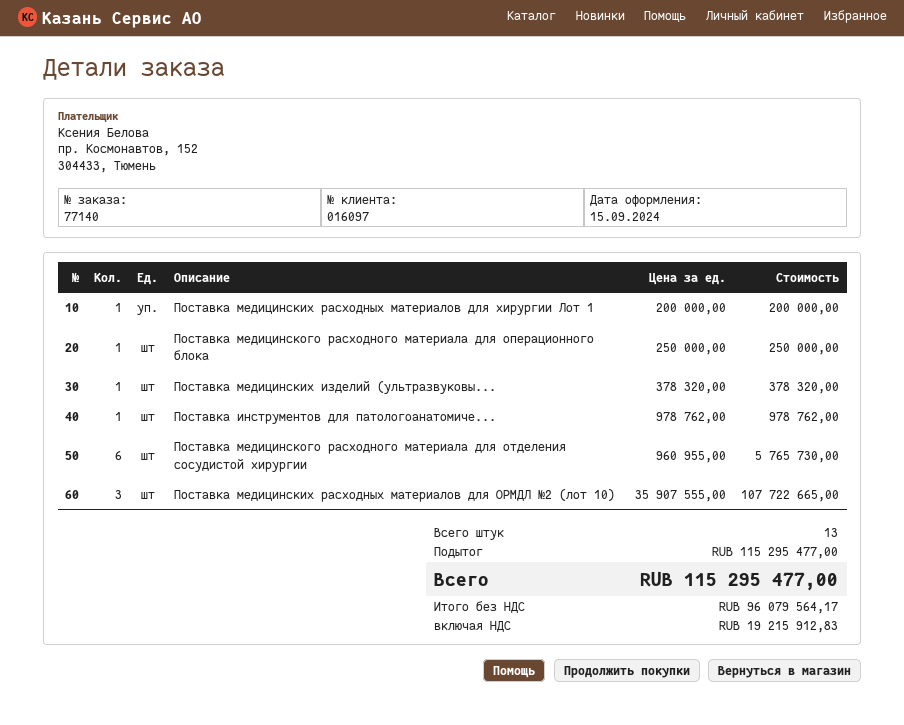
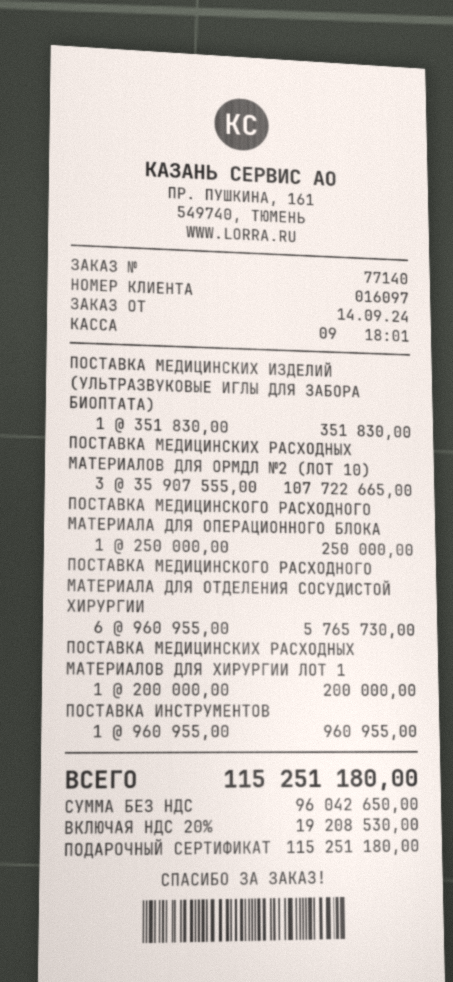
order date: 2024-09-15 -> 2024-09-14
Поставка медицинских изделий (ультразвуковы...: 1 x 378320.00 = 378320.00 -> 1 x 351830.00 = 351830.00
Поставка инструментов для патологоанатомиче...: 1 x 978762.00 = 978762.00 -> 1 x 960955.00 = 960955.00
net: 96079564.17 -> 96042650.00
tax: 19215912.83 -> 19208530.00
total: 115295477.00 -> 115251180.00

